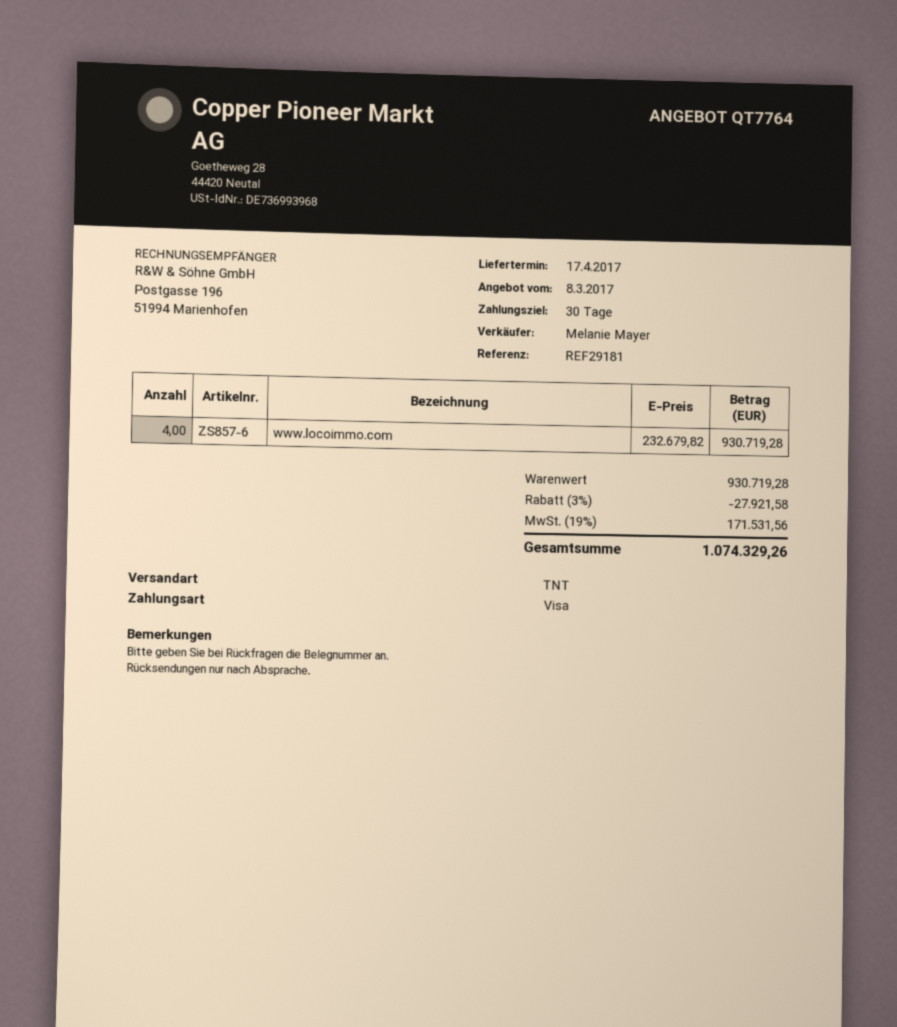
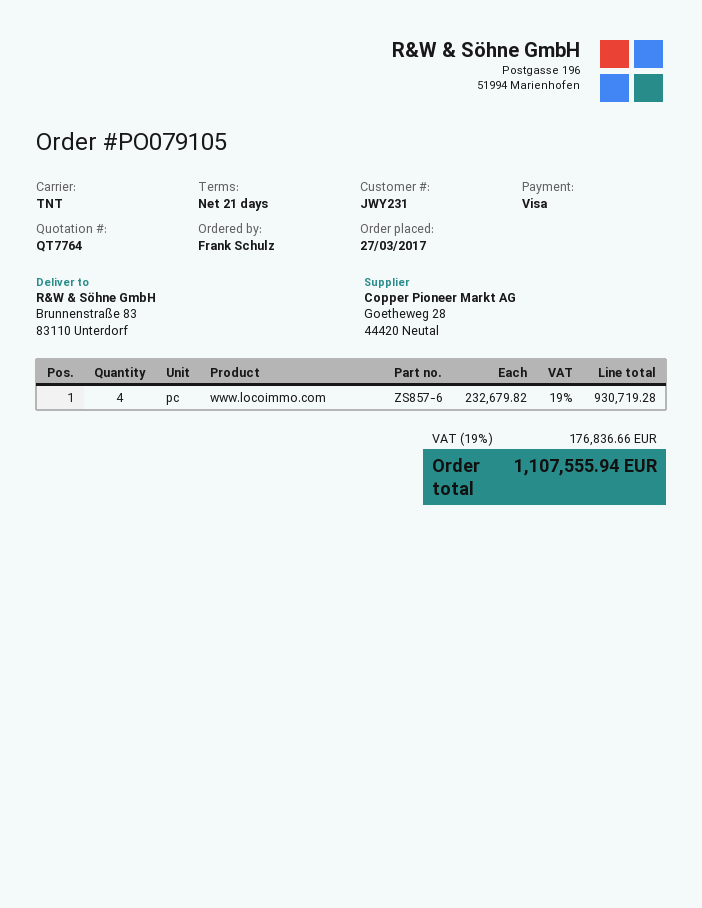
payment terms: 30 days -> 21 days
discount: 3% = 27921.58 -> none
tax: 19% = 171531.56 -> 19% = 176836.66
total: 1074329.26 -> 1107555.94

